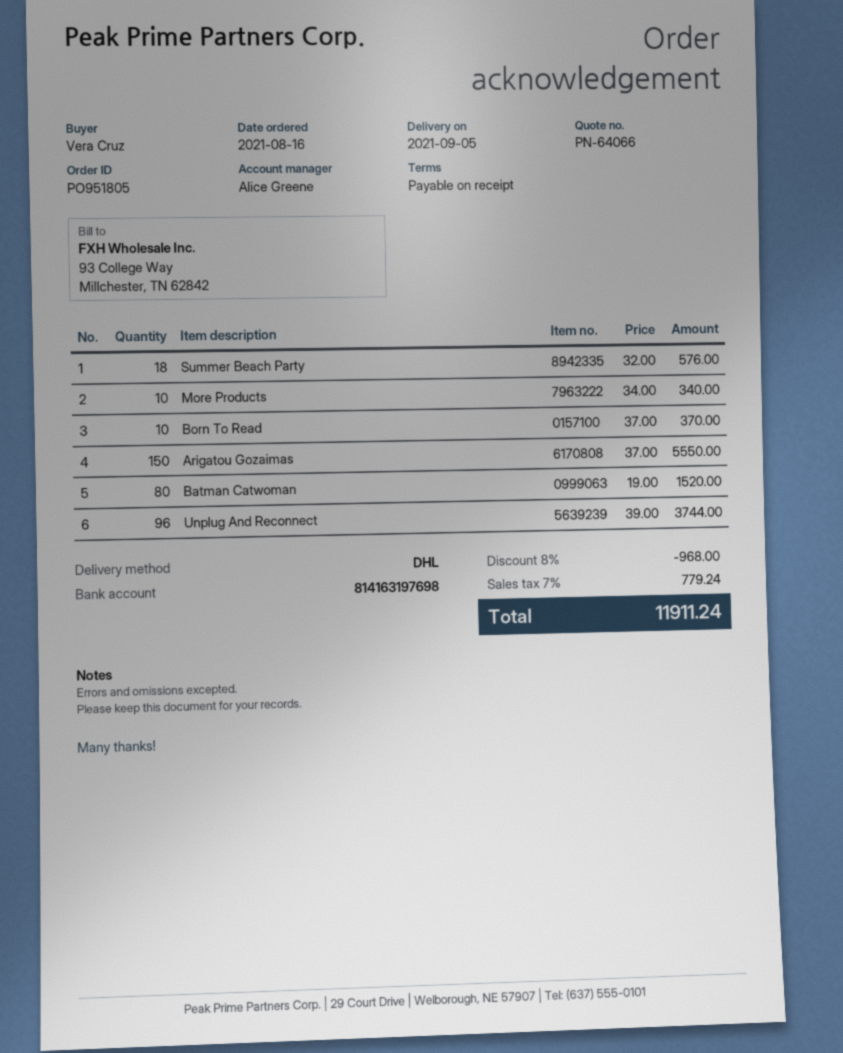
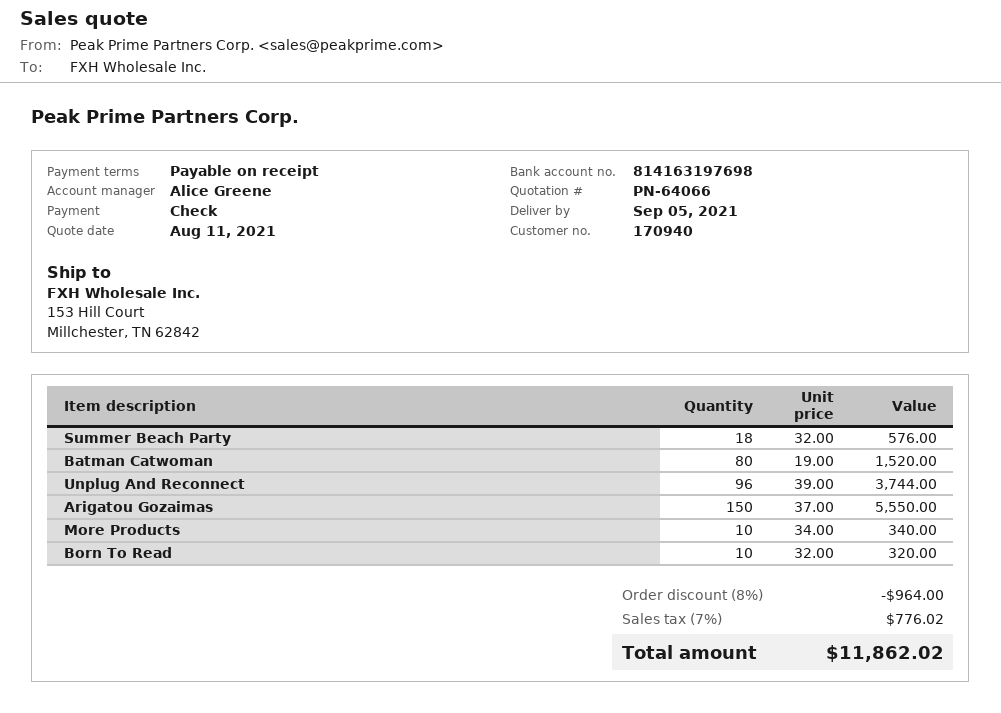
Born To Read: 10 x 37.00 = 370.00 -> 10 x 32.00 = 320.00
discount: 8% = 968.00 -> 8% = 964.00
tax: 7% = 779.24 -> 7% = 776.02
total: 11911.24 -> 11862.02

